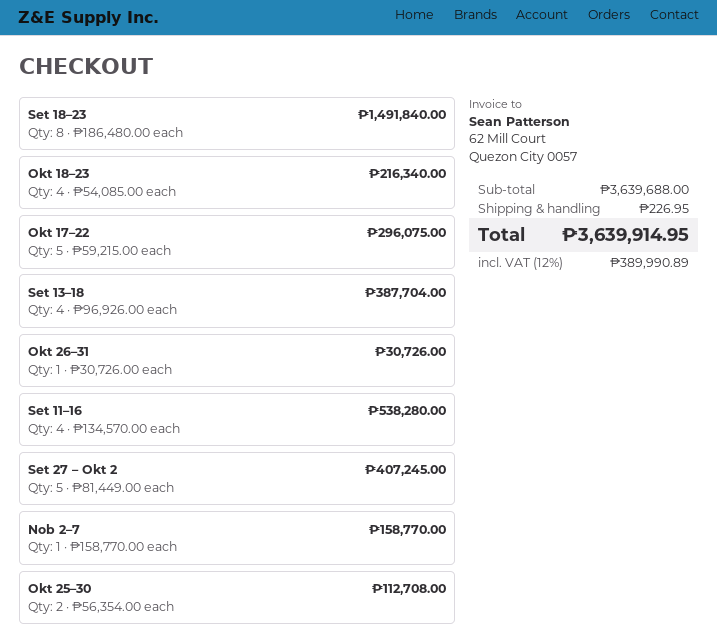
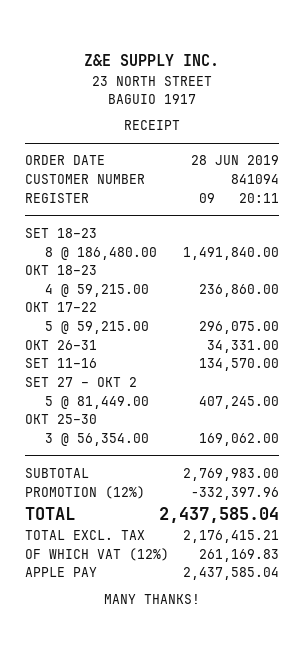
Okt 18–23: 4 x 54085.00 = 216340.00 -> 4 x 59215.00 = 236860.00
Set 13–18: 4 x 96926.00 = 387704.00 -> none
Okt 26–31: 1 x 30726.00 = 30726.00 -> 1 x 34331.00 = 34331.00
Set 11–16: 4 x 134570.00 = 538280.00 -> 1 x 134570.00 = 134570.00
Nob 2–7: 1 x 158770.00 = 158770.00 -> none
Okt 25–30: 2 x 56354.00 = 112708.00 -> 3 x 56354.00 = 169062.00
subtotal: 3639688.00 -> 2769983.00
discount: none -> 12% = 332397.96
shipping: 226.95 -> none
tax: 12% = 389990.89 -> 12% = 261169.83
total: 3639914.95 -> 2437585.04

